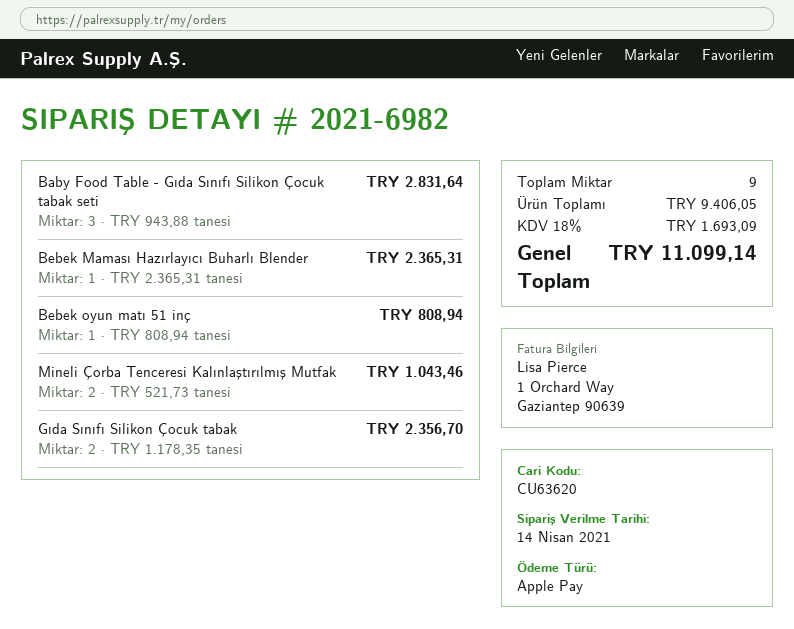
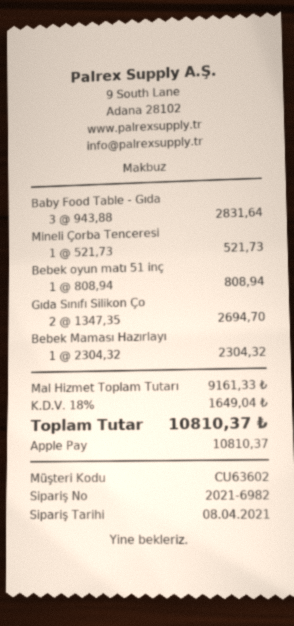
order date: 2021-04-14 -> 2021-04-08
customer number: CU63620 -> CU63602
Bebek Maması Hazırlayıcı Buharlı Blender: 1 x 2365.31 = 2365.31 -> 1 x 2304.32 = 2304.32
Mineli Çorba Tenceresi Kalınlaştırılmış Mutfak: 2 x 521.73 = 1043.46 -> 1 x 521.73 = 521.73
Gıda Sınıfı Silikon Çocuk tabak: 2 x 1178.35 = 2356.70 -> 2 x 1347.35 = 2694.70
subtotal: 9406.05 -> 9161.33
tax: 18% = 1693.09 -> 18% = 1649.04
total: 11099.14 -> 10810.37

